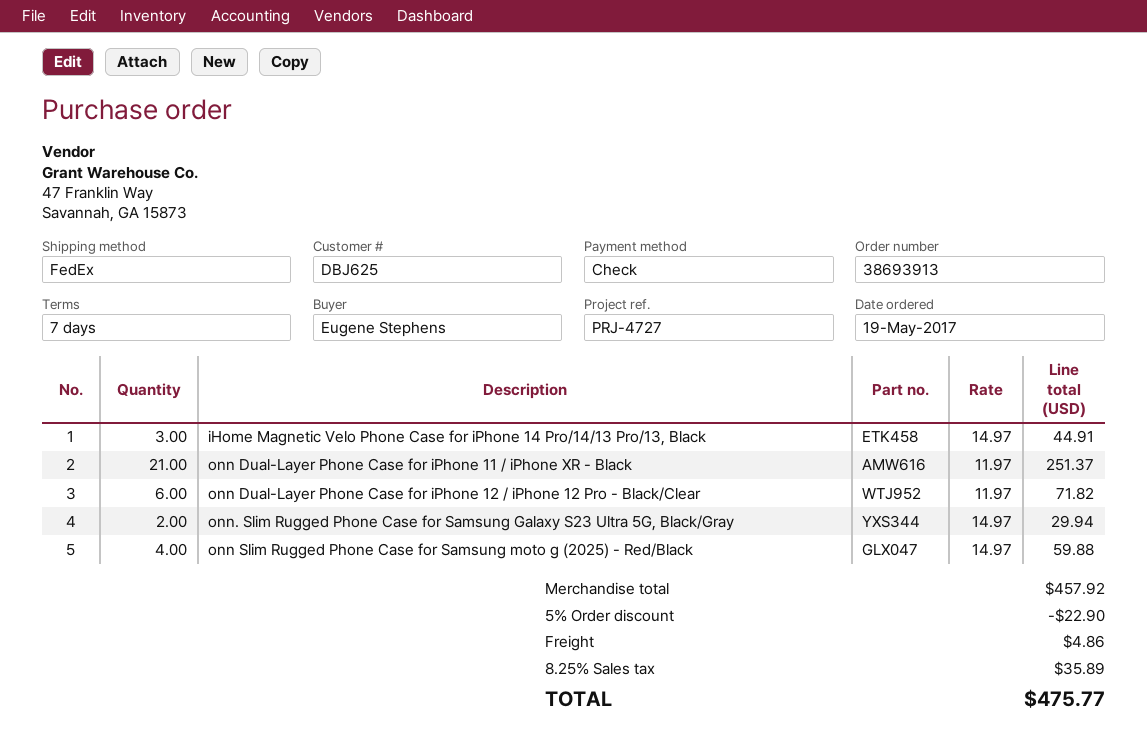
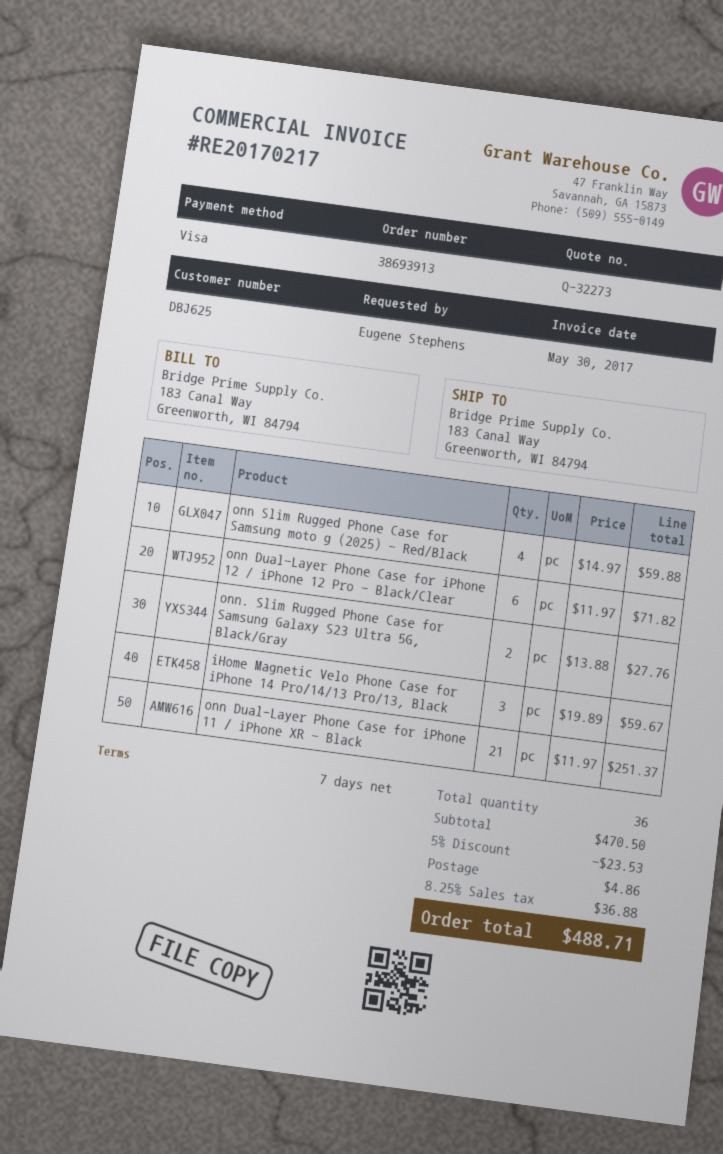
payment method: cheque -> Visa
iHome Magnetic Velo Phone Case for iPhone 14 Pro/14/13 Pro/13, Black: 3 x 14.97 = 44.91 -> 3 x 19.89 = 59.67
onn. Slim Rugged Phone Case for Samsung Galaxy S23 Ultra 5G, Black/Gray: 2 x 14.97 = 29.94 -> 2 x 13.88 = 27.76
subtotal: 457.92 -> 470.50
discount: 5% = 22.90 -> 5% = 23.53
tax: 8.25% = 35.89 -> 8.25% = 36.88
total: 475.77 -> 488.71

